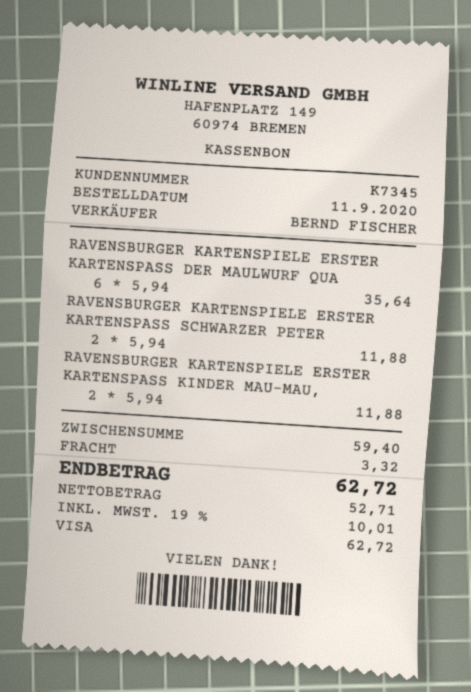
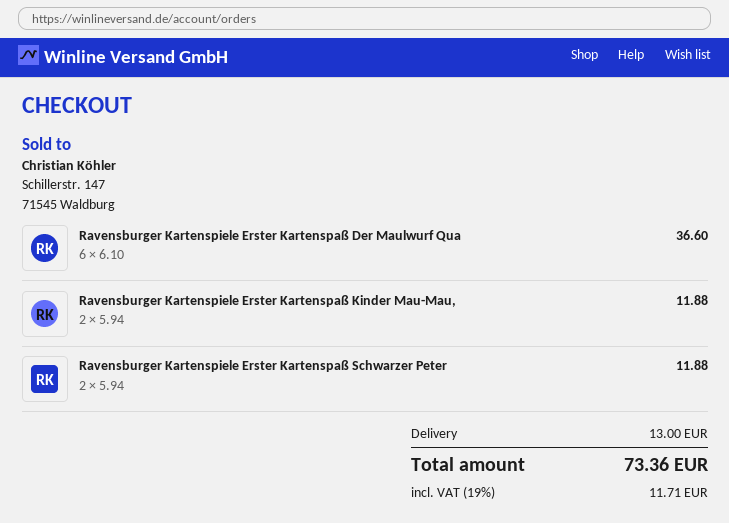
RAVENSBURGER KARTENSPIELE ERSTER KARTENSPASS DER MAULWURF QUA: 6 x 5.94 = 35.64 -> 6 x 6.10 = 36.60
shipping: 3.32 -> 13.00
tax: 19% = 10.01 -> 19% = 11.71
total: 62.72 -> 73.36

